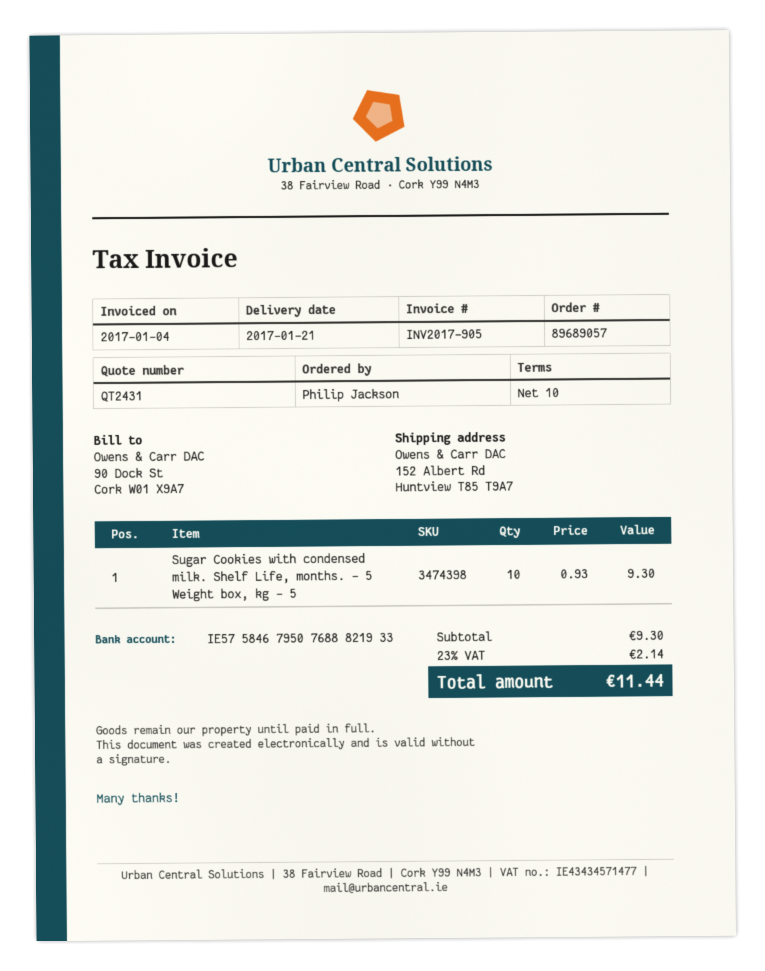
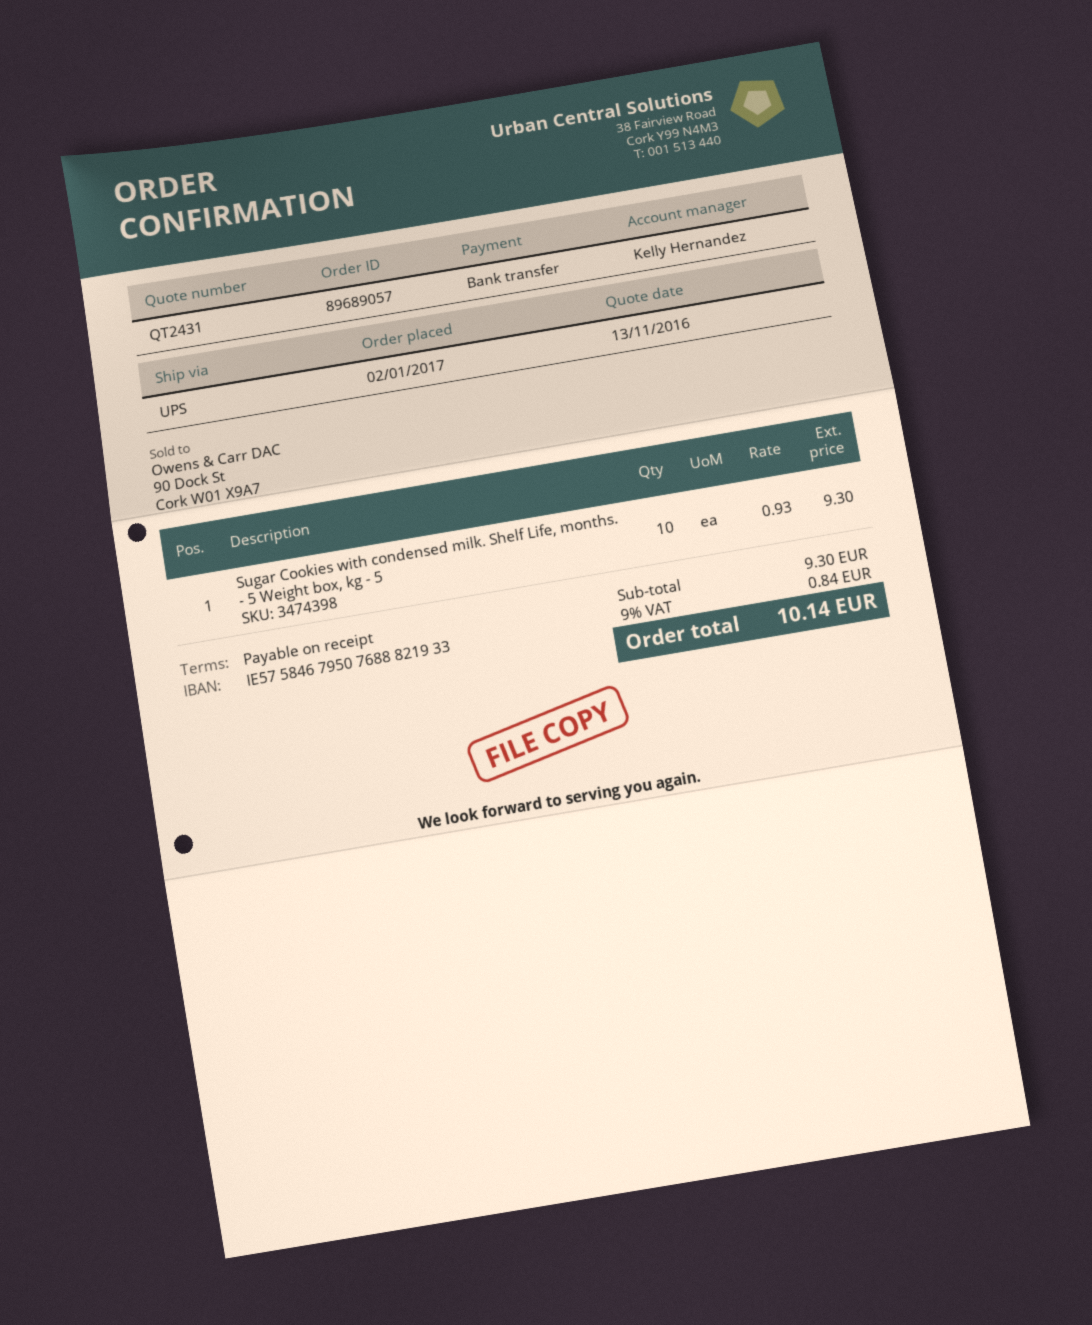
payment terms: 10 days -> on receipt
tax: 23% = 2.14 -> 9% = 0.84
total: 11.44 -> 10.14

